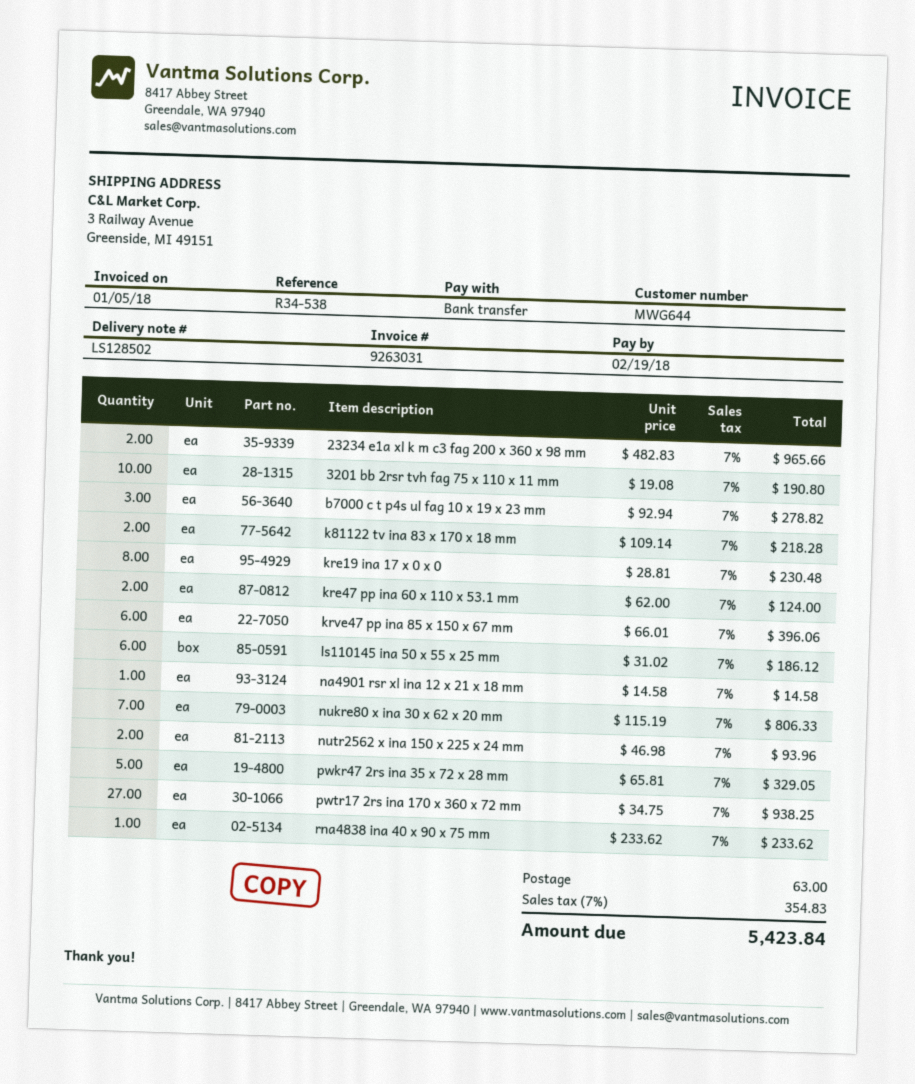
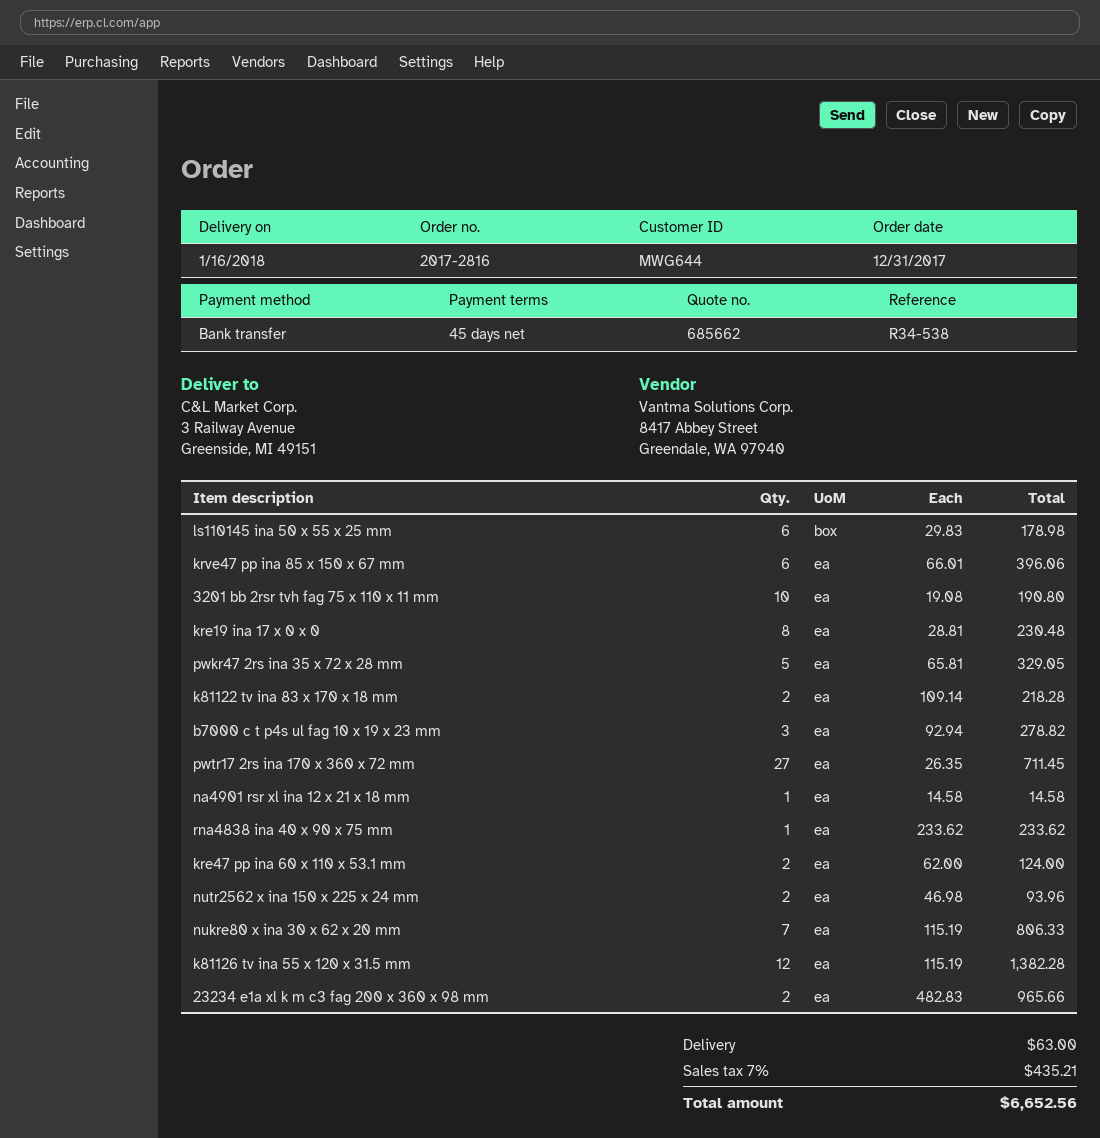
ls110145 ina 50 x 55 x 25 mm: 6 x 31.02 = 186.12 -> 6 x 29.83 = 178.98
pwtr17 2rs ina 170 x 360 x 72 mm: 27 x 34.75 = 938.25 -> 27 x 26.35 = 711.45
k81126 tv ina 55 x 120 x 31.5 mm: none -> 12 x 115.19 = 1382.28
tax: 7% = 354.83 -> 7% = 435.21
total: 5423.84 -> 6652.56

